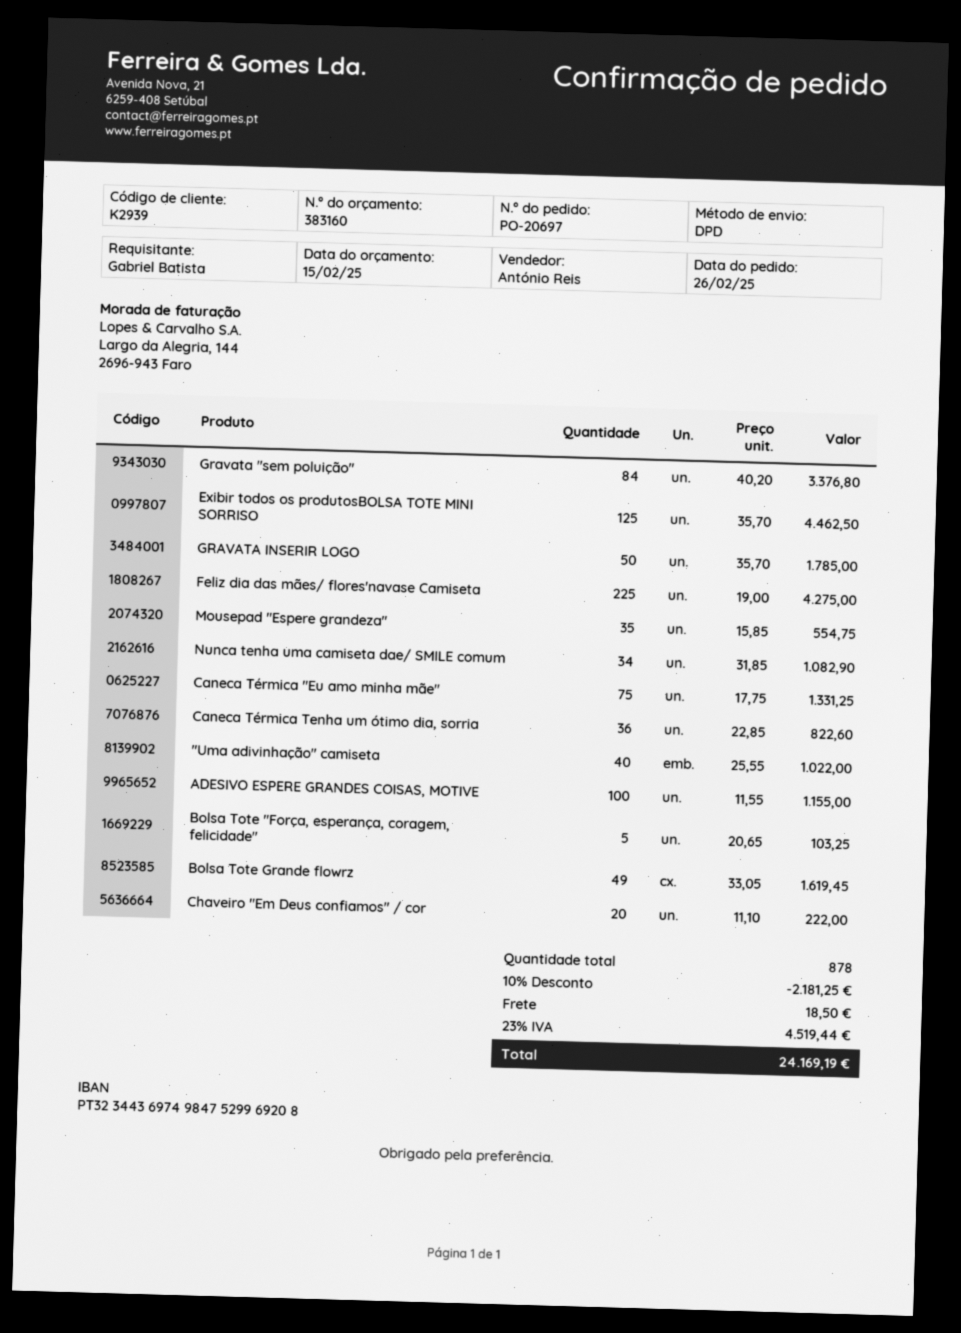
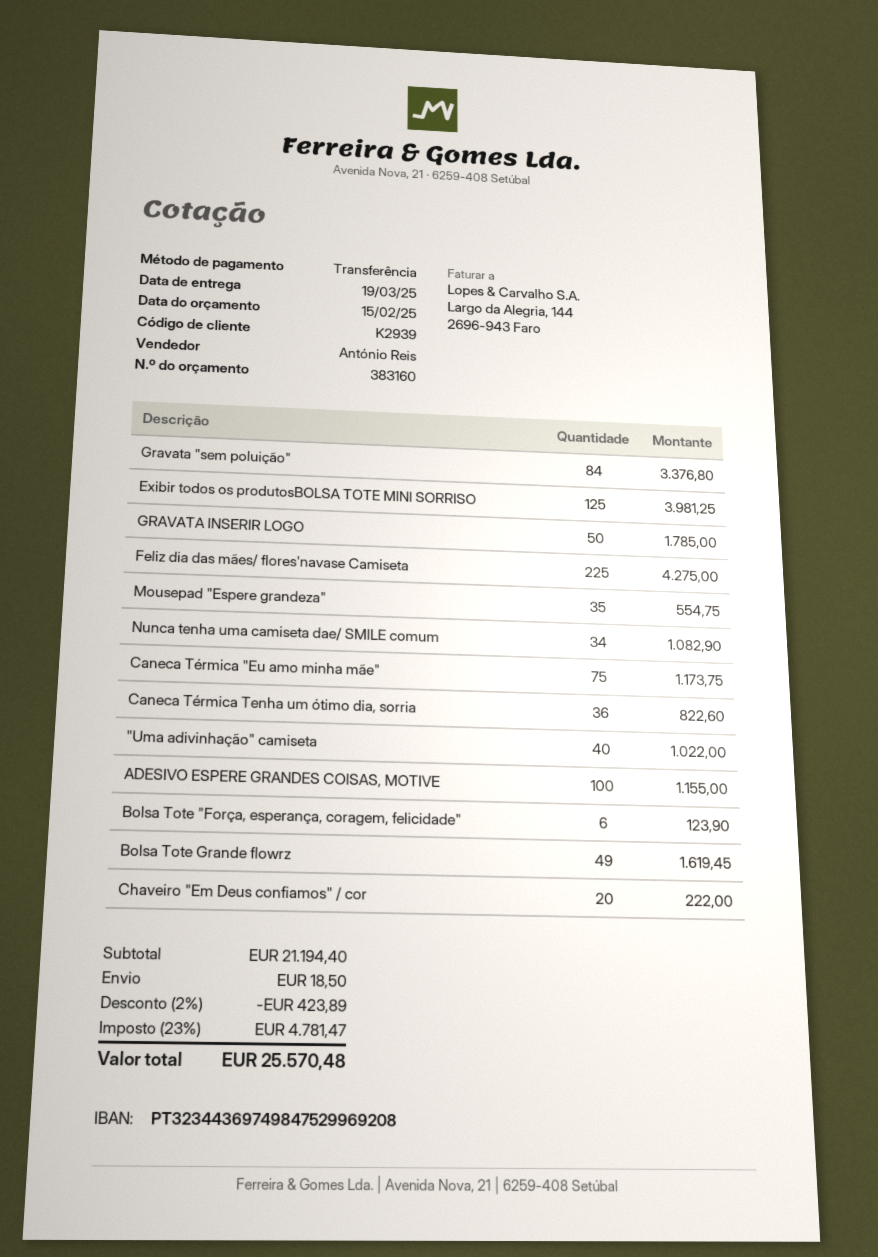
Exibir todos os produtosBOLSA TOTE MINI SORRISO: 125 for 4462.50 -> 125 for 3981.25
Caneca Térmica "Eu amo minha mãe": 75 for 1331.25 -> 75 for 1173.75
Bolsa Tote "Força, esperança, coragem, felicidade": 5 for 103.25 -> 6 for 123.90
discount: 10% = 2181.25 -> 2% = 423.89
tax: 23% = 4519.44 -> 23% = 4781.47
total: 24169.19 -> 25570.48

